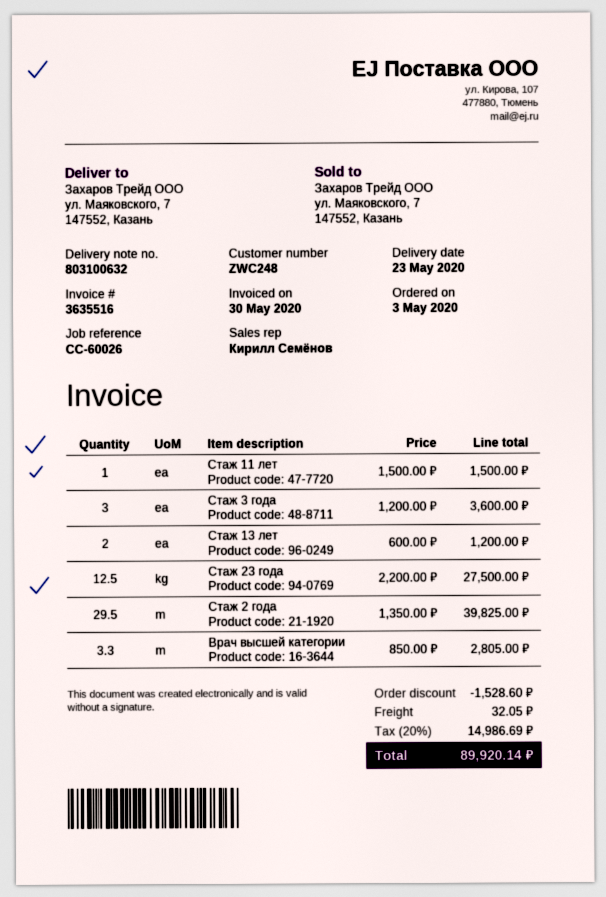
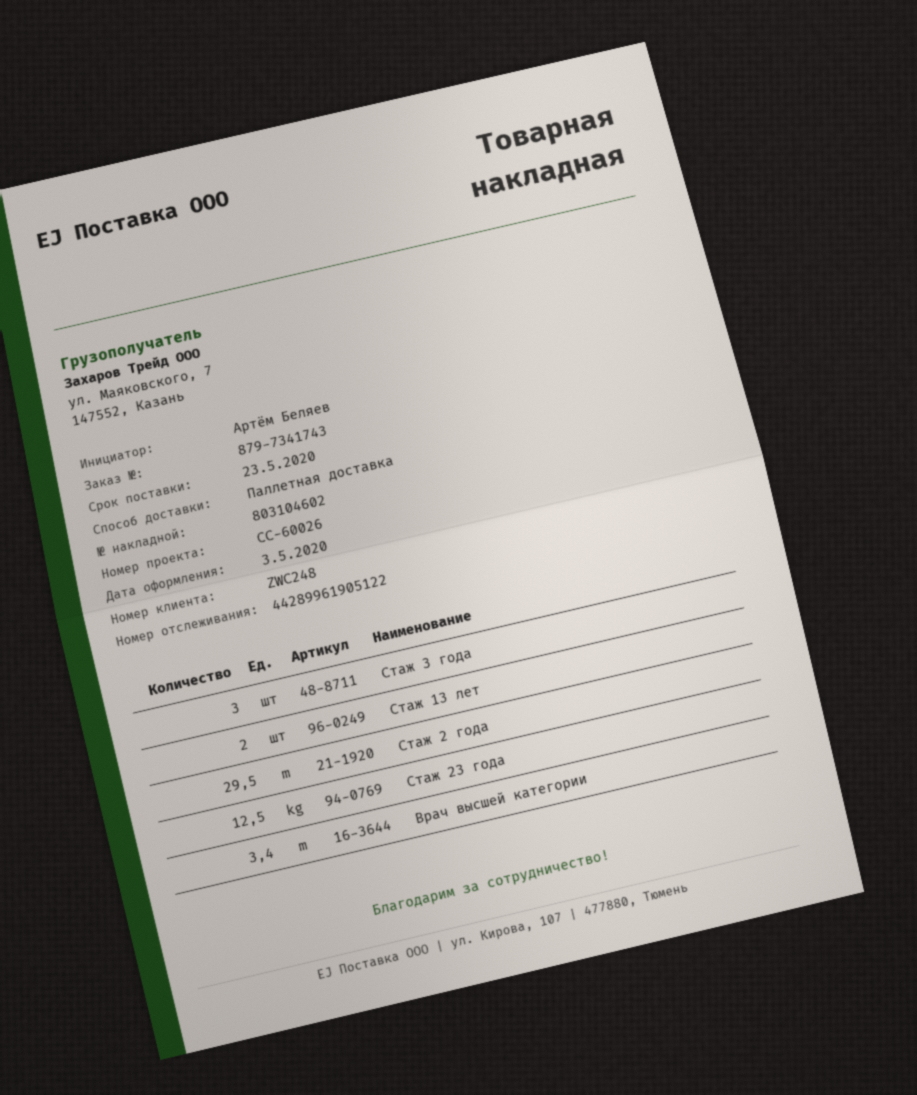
delivery note number: 803100632 -> 803104602
Стаж 11 лет: 1 -> none
Врач высшей категории: 3.3 -> 3.4

